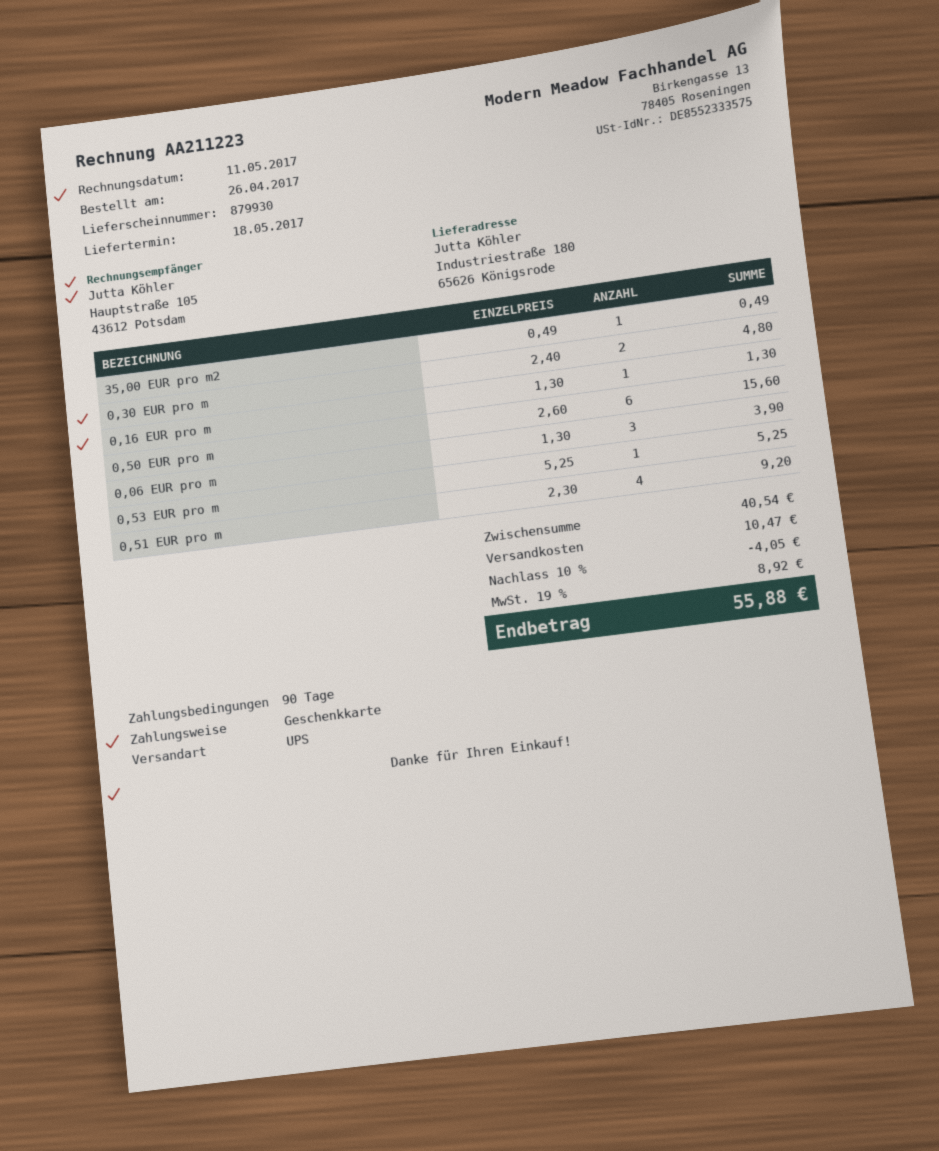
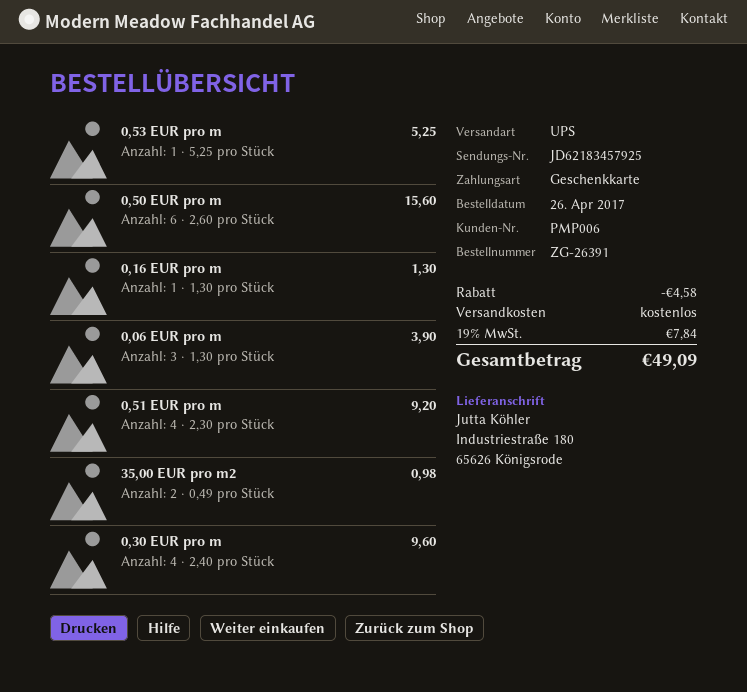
35,00 EUR pro m2: 1 x 0.49 = 0.49 -> 2 x 0.49 = 0.98
0,30 EUR pro m: 2 x 2.40 = 4.80 -> 4 x 2.40 = 9.60
discount: 4.05 -> 4.58
shipping: 10.47 -> 0.00
tax: 19% = 8.92 -> 19% = 7.84
total: 55.88 -> 49.09

